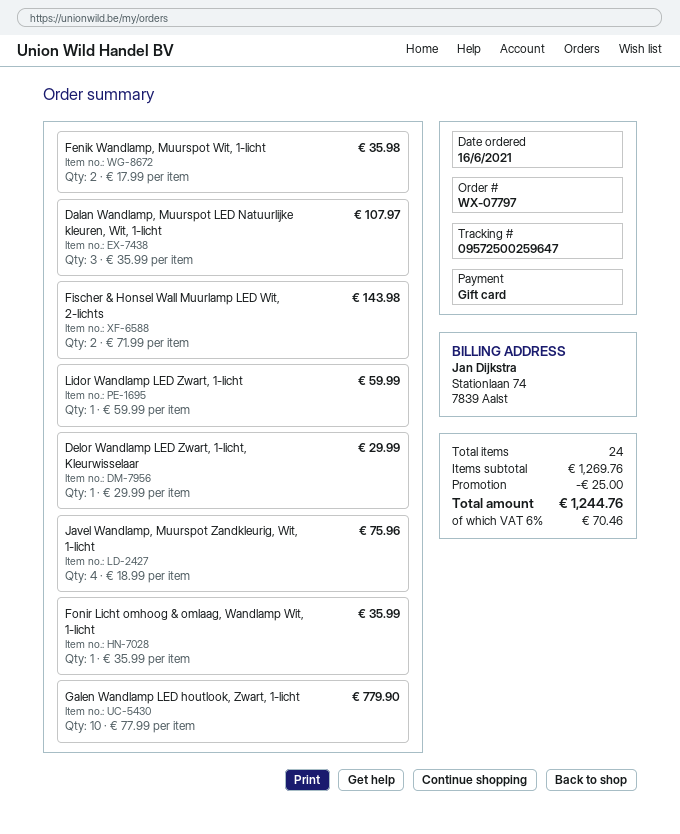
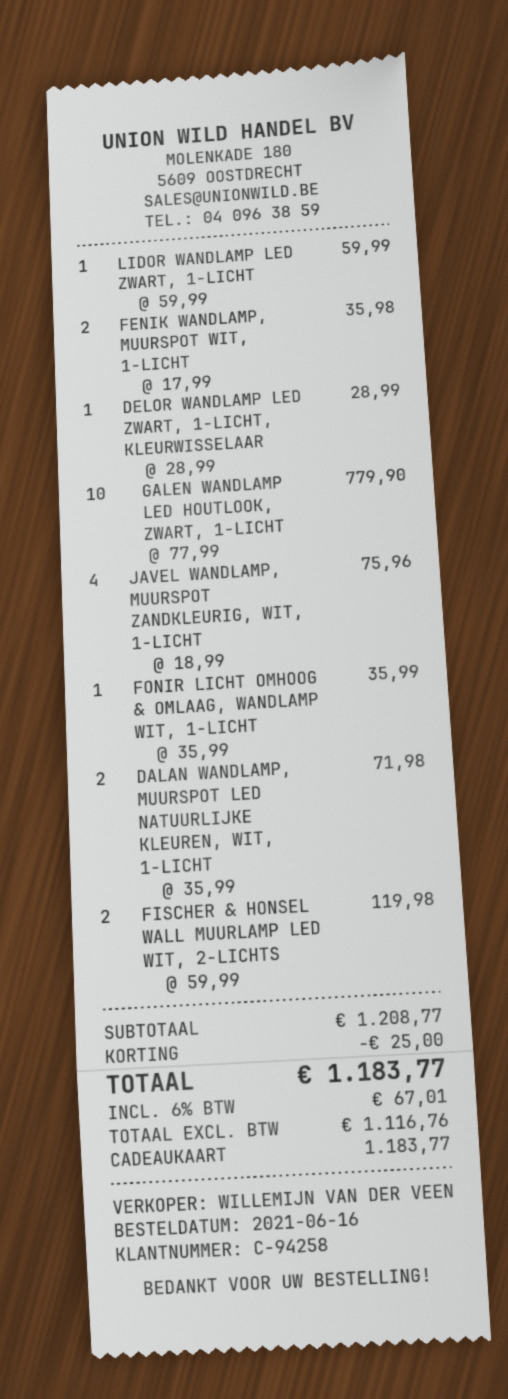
Dalan Wandlamp, Muurspot LED Natuurlijke kleuren, Wit, 1-licht: 3 x 35.99 = 107.97 -> 2 x 35.99 = 71.98
Fischer & Honsel Wall Muurlamp LED Wit, 2-lichts: 2 x 71.99 = 143.98 -> 2 x 59.99 = 119.98
Delor Wandlamp LED Zwart, 1-licht, Kleurwisselaar: 1 x 29.99 = 29.99 -> 1 x 28.99 = 28.99
subtotal: 1269.76 -> 1208.77
tax: 6% = 70.46 -> 6% = 67.01
total: 1244.76 -> 1183.77

